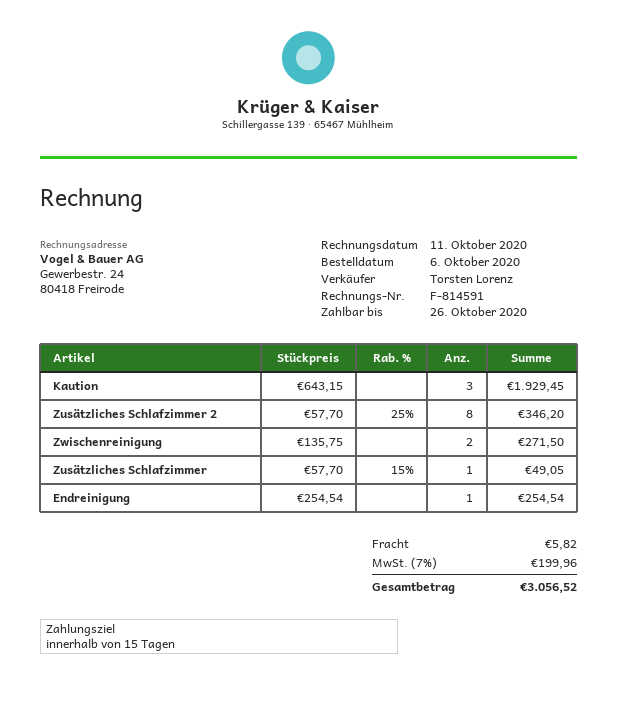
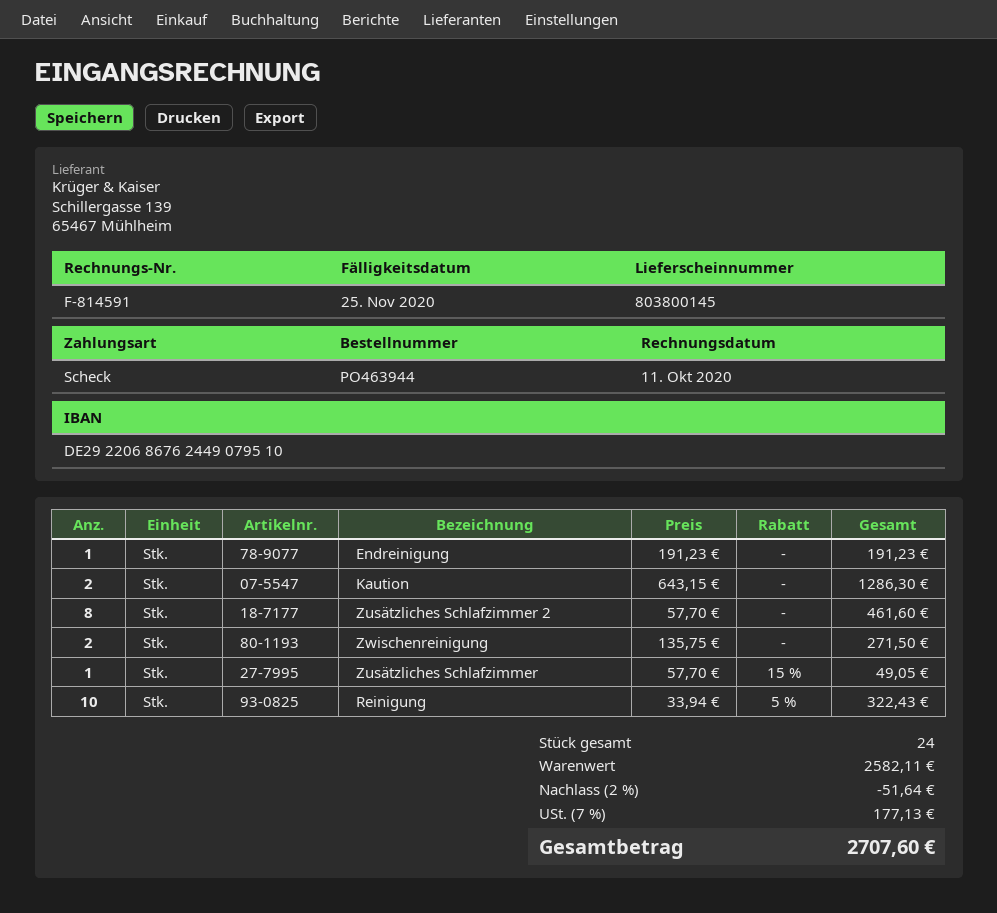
due date: 2020-10-26 -> 2020-11-25
Kaution: 3 x 643.15 = 1929.45 -> 2 x 643.15 = 1286.30
Zusätzliches Schlafzimmer 2: 8 x 57.70 - 25% = 346.20 -> 8 x 57.70 = 461.60
Endreinigung: 1 x 254.54 = 254.54 -> 1 x 191.23 = 191.23
Reinigung: none -> 10 x 33.94 - 5% = 322.43
discount: none -> 2% = 51.64
shipping: 5.82 -> none
tax: 7% = 199.96 -> 7% = 177.13
total: 3056.52 -> 2707.60

